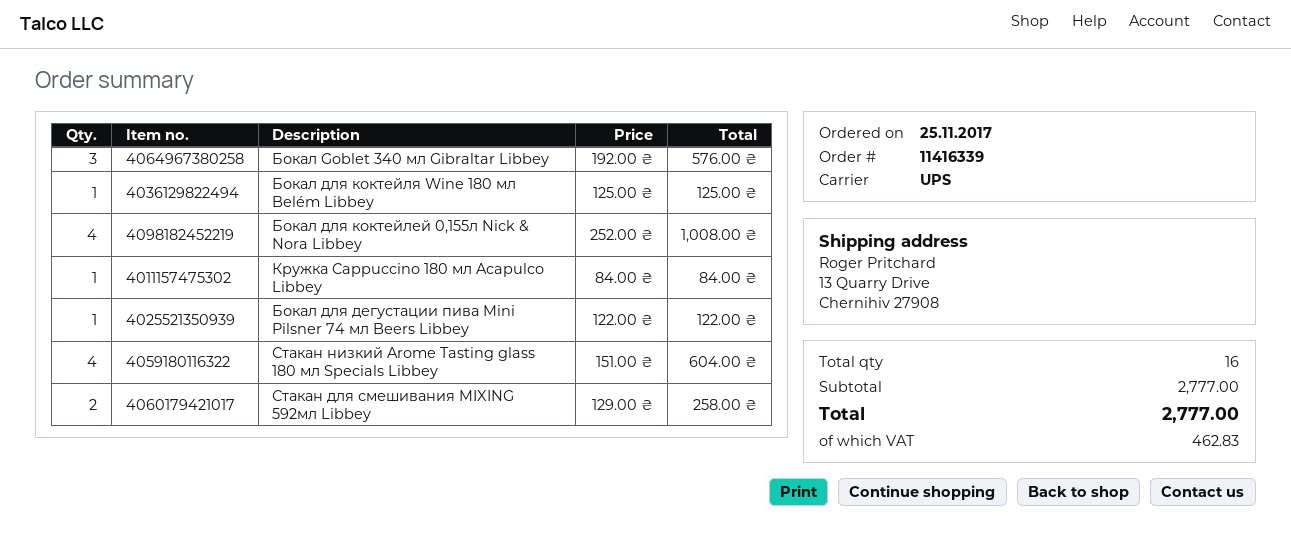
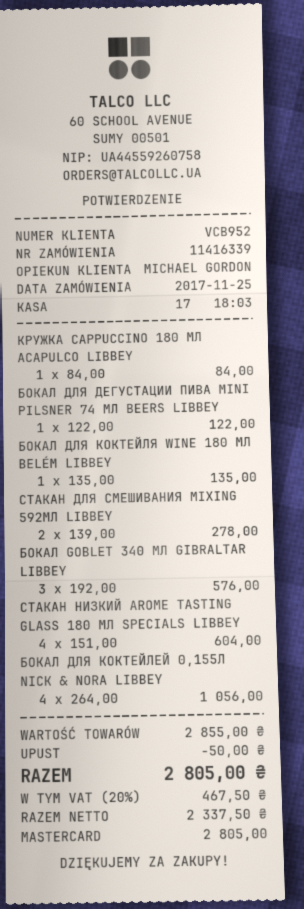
Бокал для коктейля Wine 180 мл Belém Libbey: 1 x 125.00 = 125.00 -> 1 x 135.00 = 135.00
Бокал для коктейлей 0,155л Nick & Nora Libbey: 4 x 252.00 = 1008.00 -> 4 x 264.00 = 1056.00
Стакан для смешивания MIXING 592мл Libbey: 2 x 129.00 = 258.00 -> 2 x 139.00 = 278.00
subtotal: 2777.00 -> 2855.00
discount: none -> 50.00
tax: 462.83 -> 467.50
total: 2777.00 -> 2805.00

